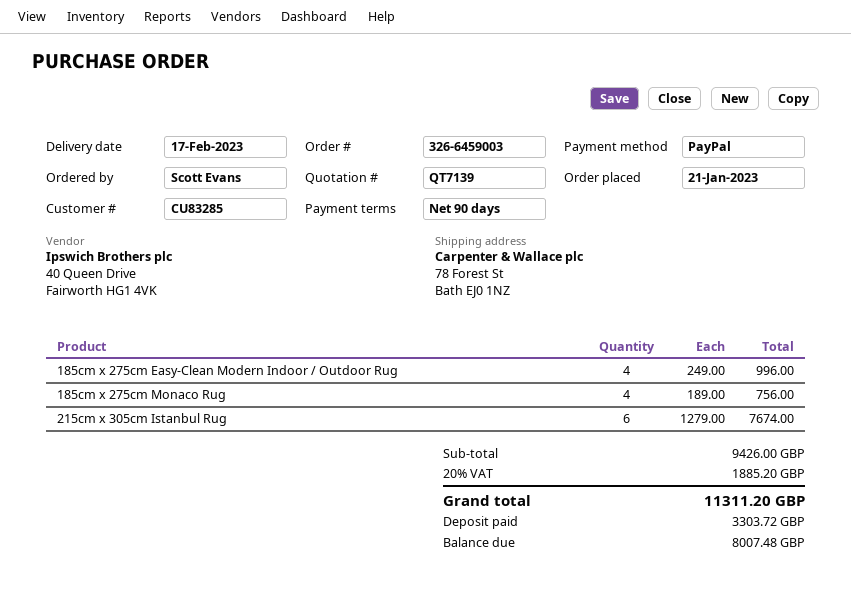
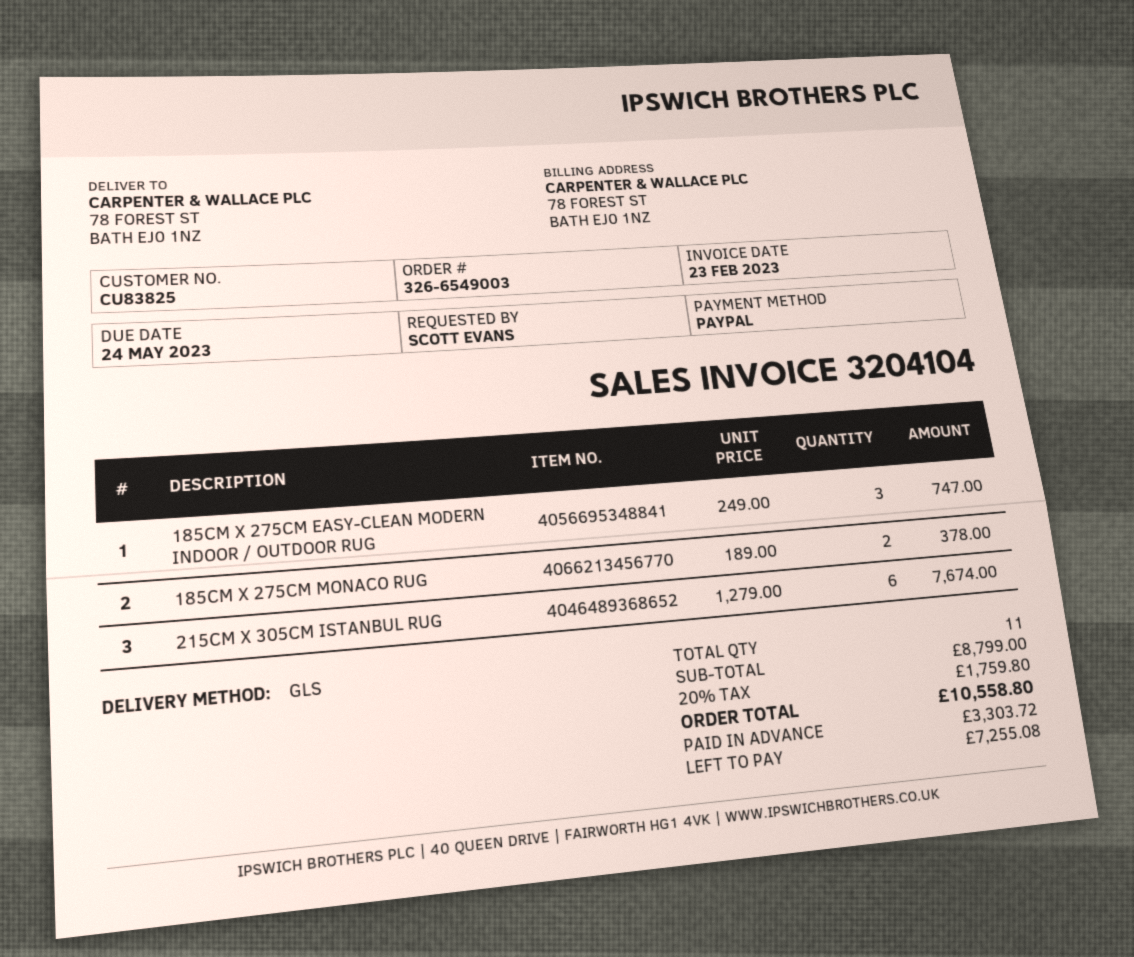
order number: 326-6459003 -> 326-6549003
customer number: CU83285 -> CU83825
185cm x 275cm Easy-Clean Modern Indoor / Outdoor Rug: 4 x 249.00 = 996.00 -> 3 x 249.00 = 747.00
185cm x 275cm Monaco Rug: 4 x 189.00 = 756.00 -> 2 x 189.00 = 378.00
subtotal: 9426.00 -> 8799.00
tax: 20% = 1885.20 -> 20% = 1759.80
total: 11311.20 -> 10558.80
balance: 8007.48 -> 7255.08

